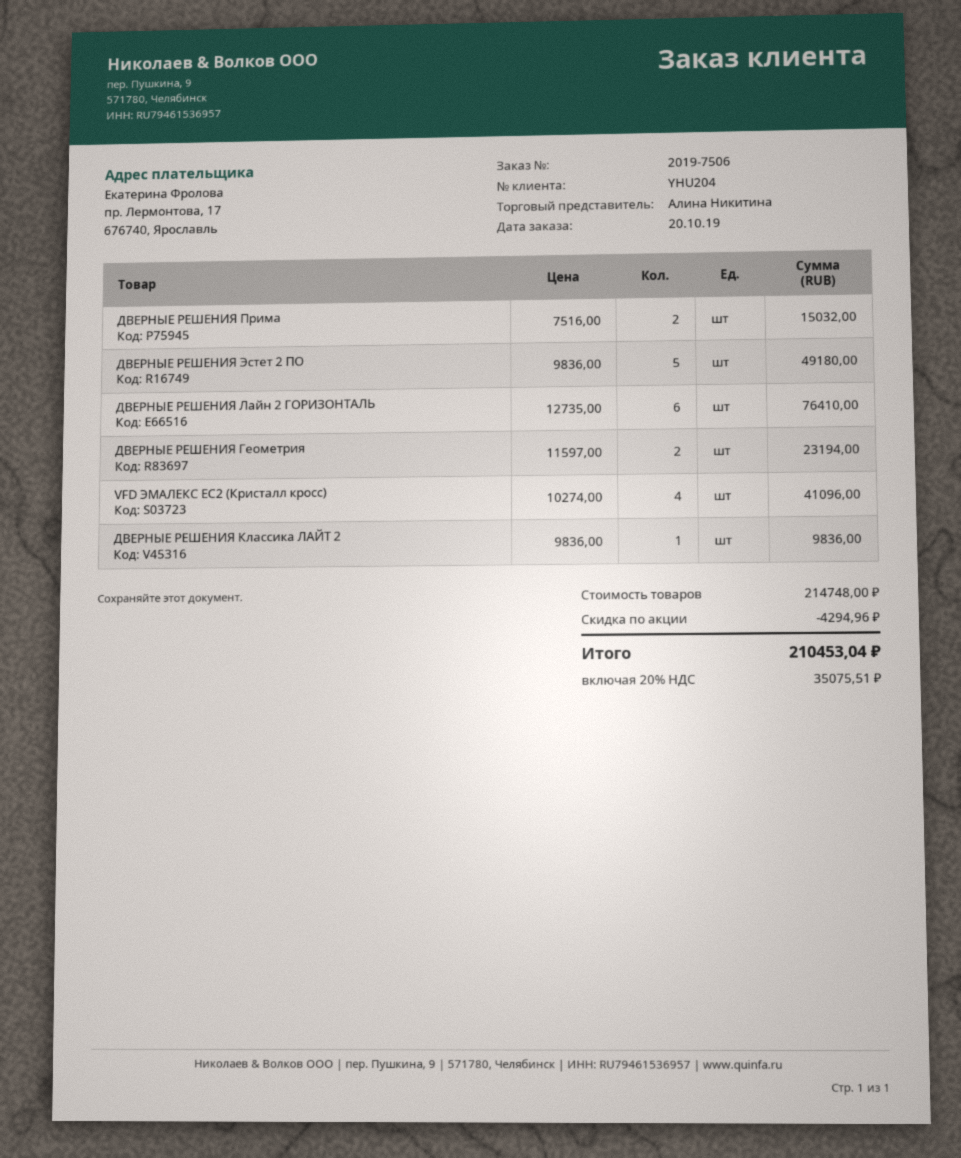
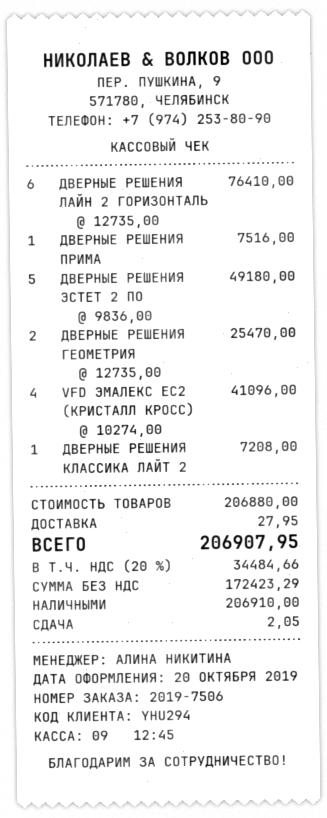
customer number: YHU204 -> YHU294
ДВЕРНЫЕ РЕШЕНИЯ Прима: 2 x 7516.00 = 15032.00 -> 1 x 7516.00 = 7516.00
ДВЕРНЫЕ РЕШЕНИЯ Геометрия: 2 x 11597.00 = 23194.00 -> 2 x 12735.00 = 25470.00
ДВЕРНЫЕ РЕШЕНИЯ Классика ЛАЙТ 2: 1 x 9836.00 = 9836.00 -> 1 x 7208.00 = 7208.00
subtotal: 214748.00 -> 206880.00
discount: 4294.96 -> none
shipping: none -> 27.95
tax: 20% = 35075.51 -> 20% = 34484.66
total: 210453.04 -> 206907.95

